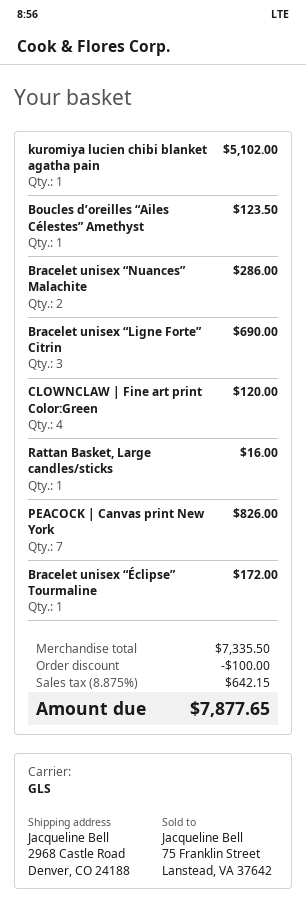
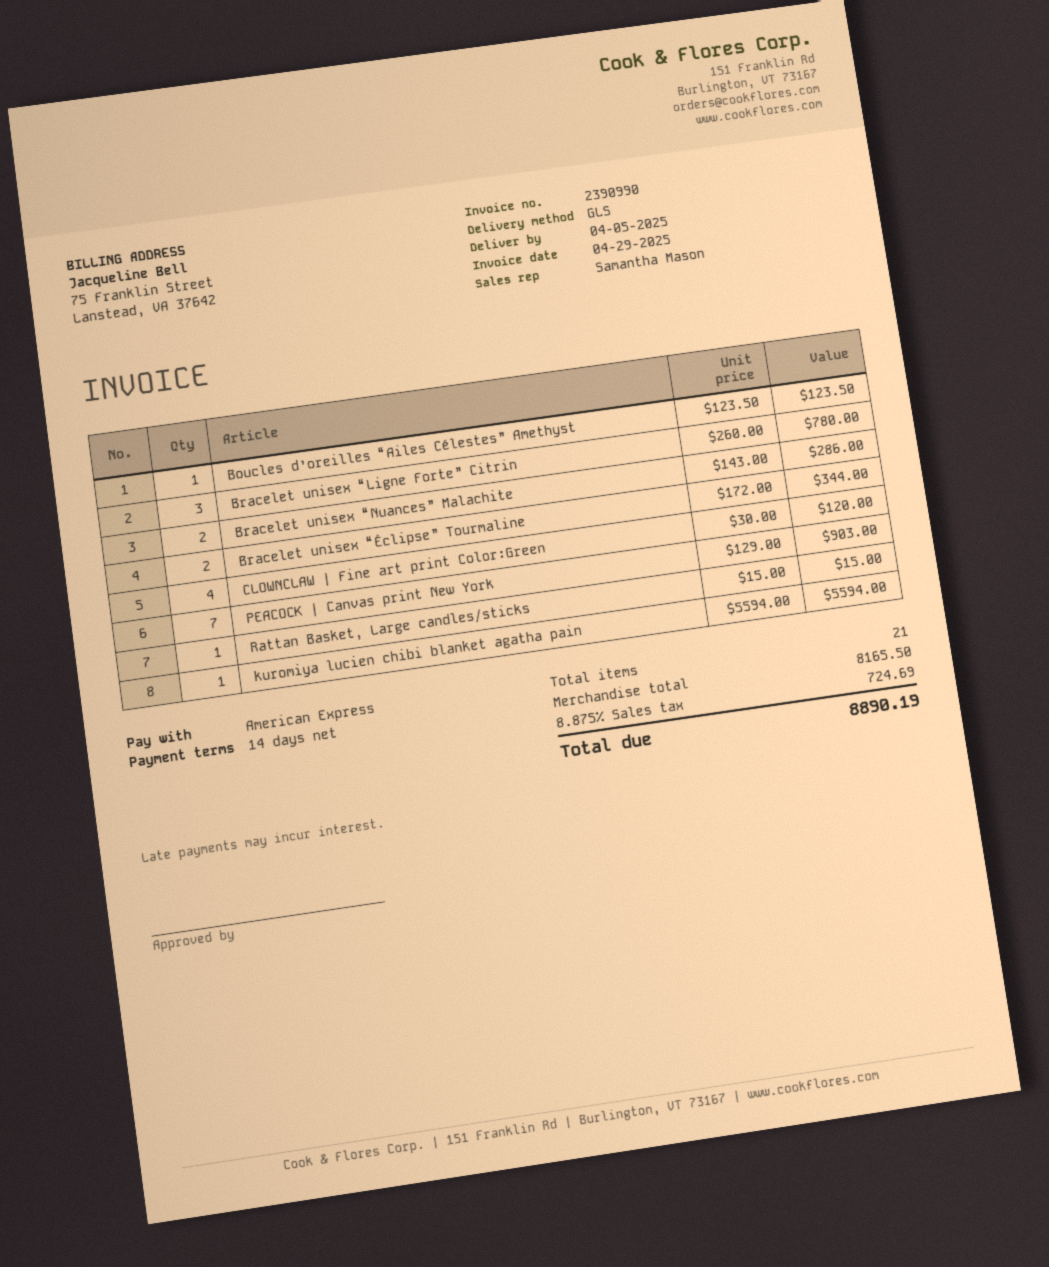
kuromiya lucien chibi blanket agatha pain: 1 for 5102.00 -> 1 for 5594.00
Bracelet unisex “Ligne Forte” Citrin: 3 for 690.00 -> 3 for 780.00
Rattan Basket, Large candles/sticks: 1 for 16.00 -> 1 for 15.00
PEACOCK | Canvas print New York: 7 for 826.00 -> 7 for 903.00
Bracelet unisex “Éclipse” Tourmaline: 1 for 172.00 -> 2 for 344.00
subtotal: 7335.50 -> 8165.50
discount: 100.00 -> none
tax: 8.875% = 642.15 -> 8.875% = 724.69
total: 7877.65 -> 8890.19

